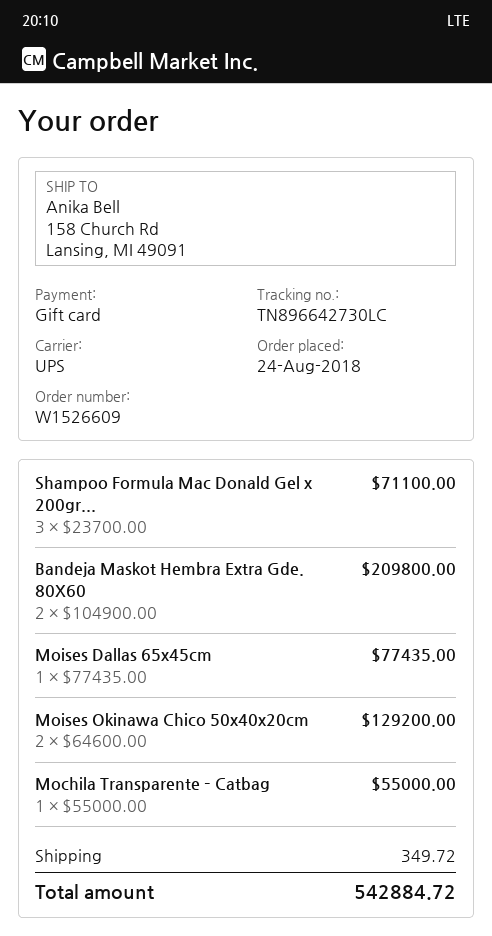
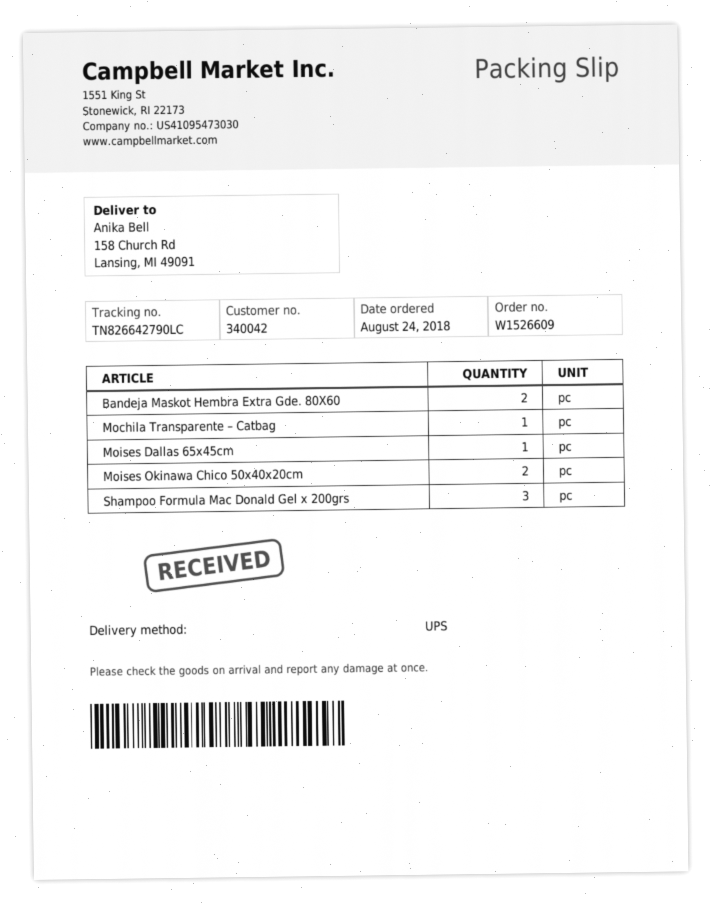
tracking number: TN896642730LC -> TN826642790LC

